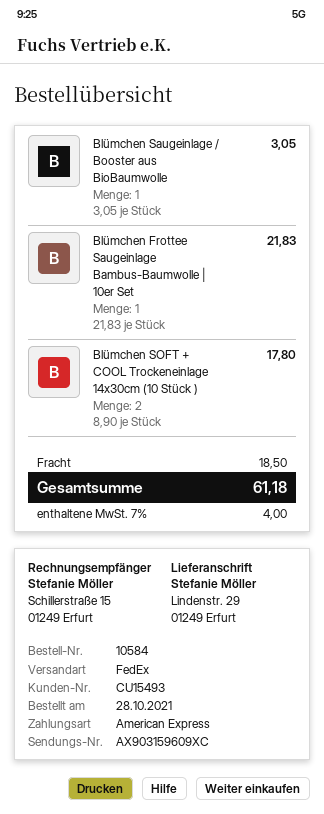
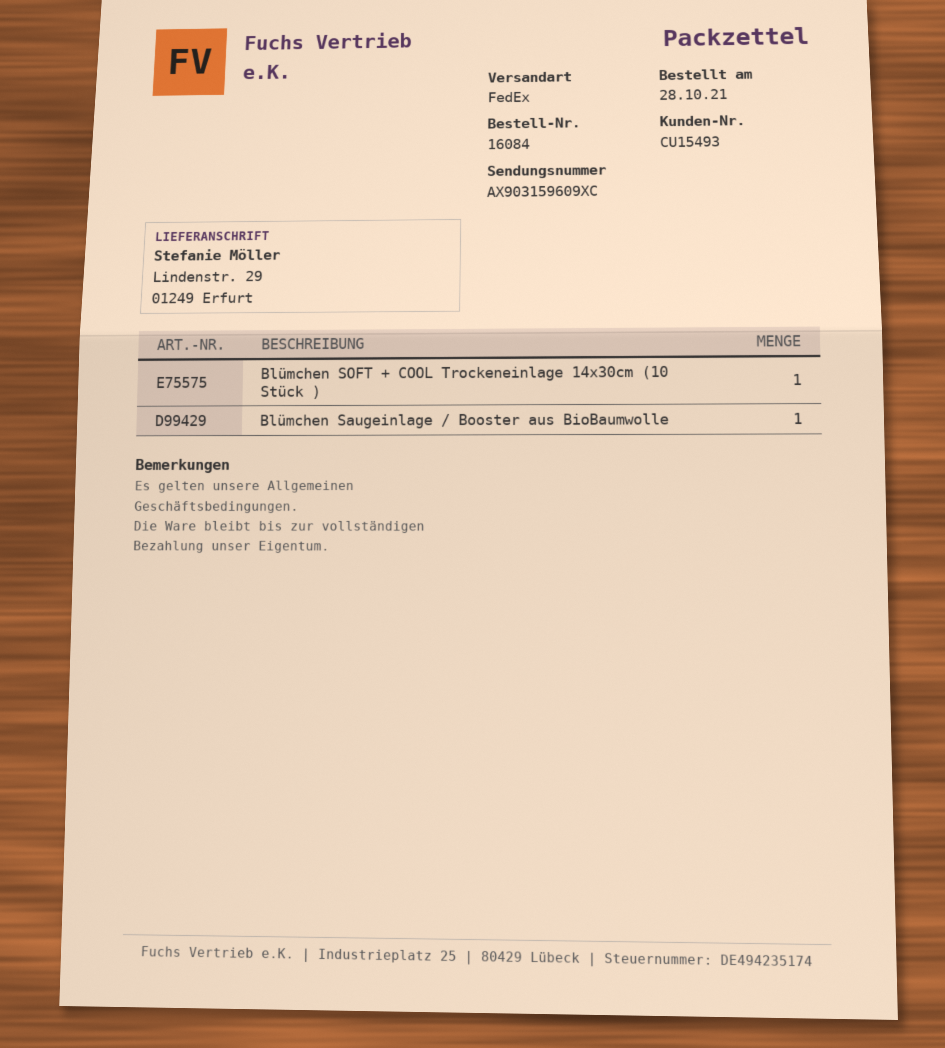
order number: 10584 -> 16084
Blümchen Frottee Saugeinlage Bambus-Baumwolle | 10er Set: 1 -> none
Blümchen SOFT + COOL Trockeneinlage 14x30cm (10 Stück ): 2 -> 1

